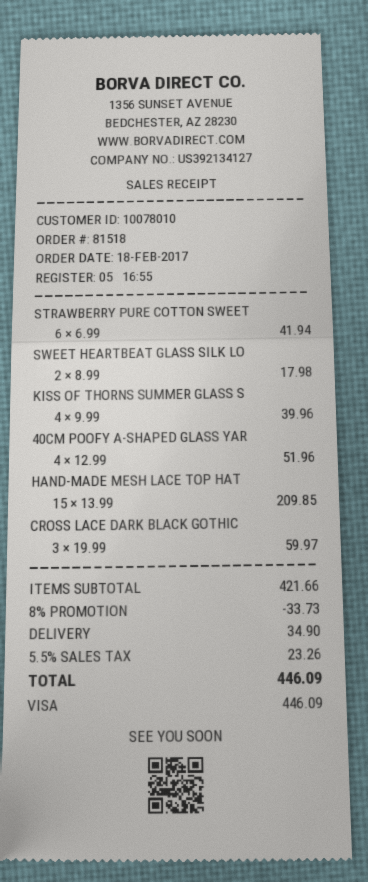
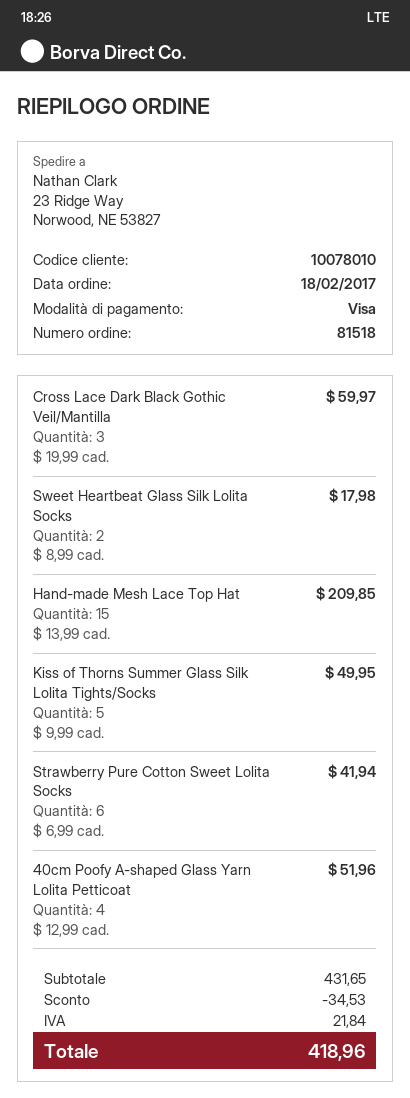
KISS OF THORNS SUMMER GLASS S: 4 x 9.99 = 39.96 -> 5 x 9.99 = 49.95
subtotal: 421.66 -> 431.65
discount: 33.73 -> 34.53
shipping: 34.90 -> none
tax: 23.26 -> 21.84
total: 446.09 -> 418.96

